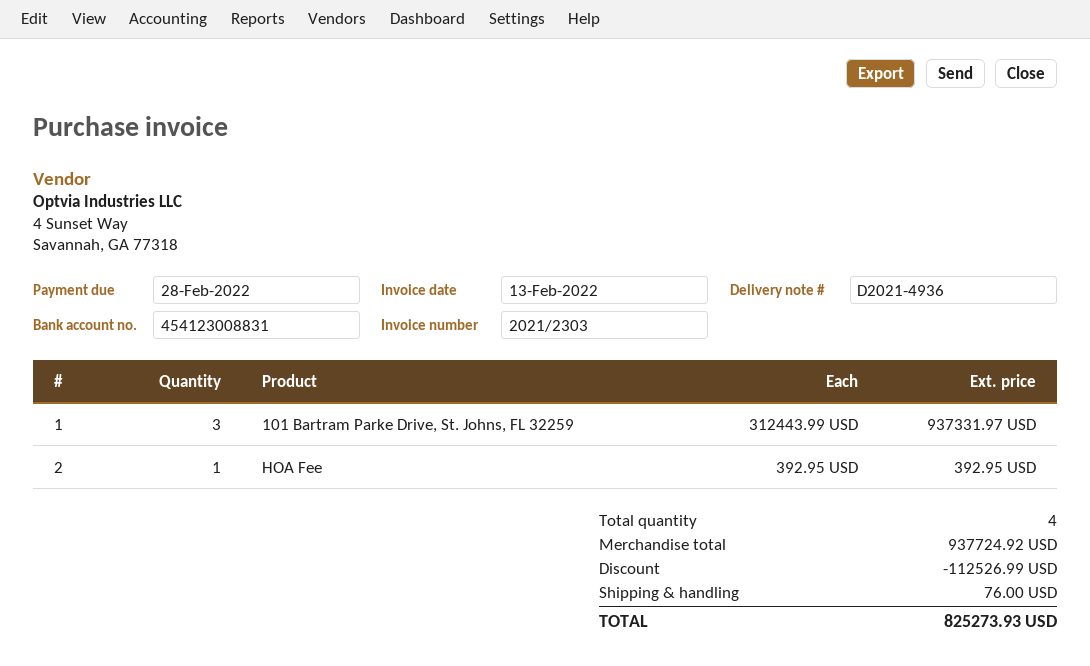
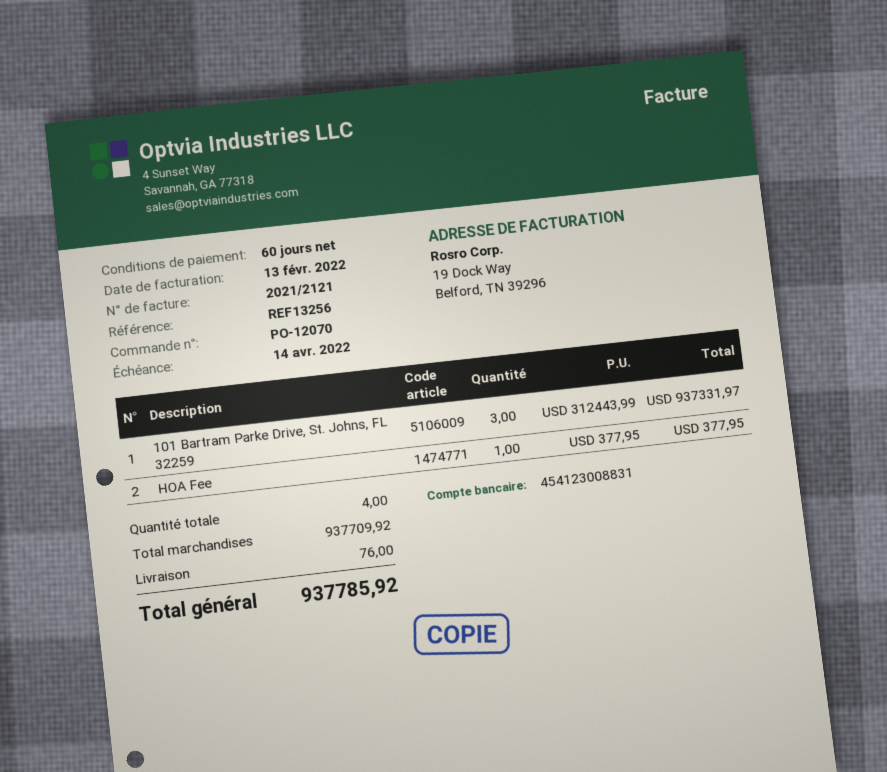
invoice number: 2021/2303 -> 2021/2121
due date: 2022-02-28 -> 2022-04-14
HOA Fee: 1 x 392.95 = 392.95 -> 1 x 377.95 = 377.95
subtotal: 937724.92 -> 937709.92
discount: 112526.99 -> none
total: 825273.93 -> 937785.92

